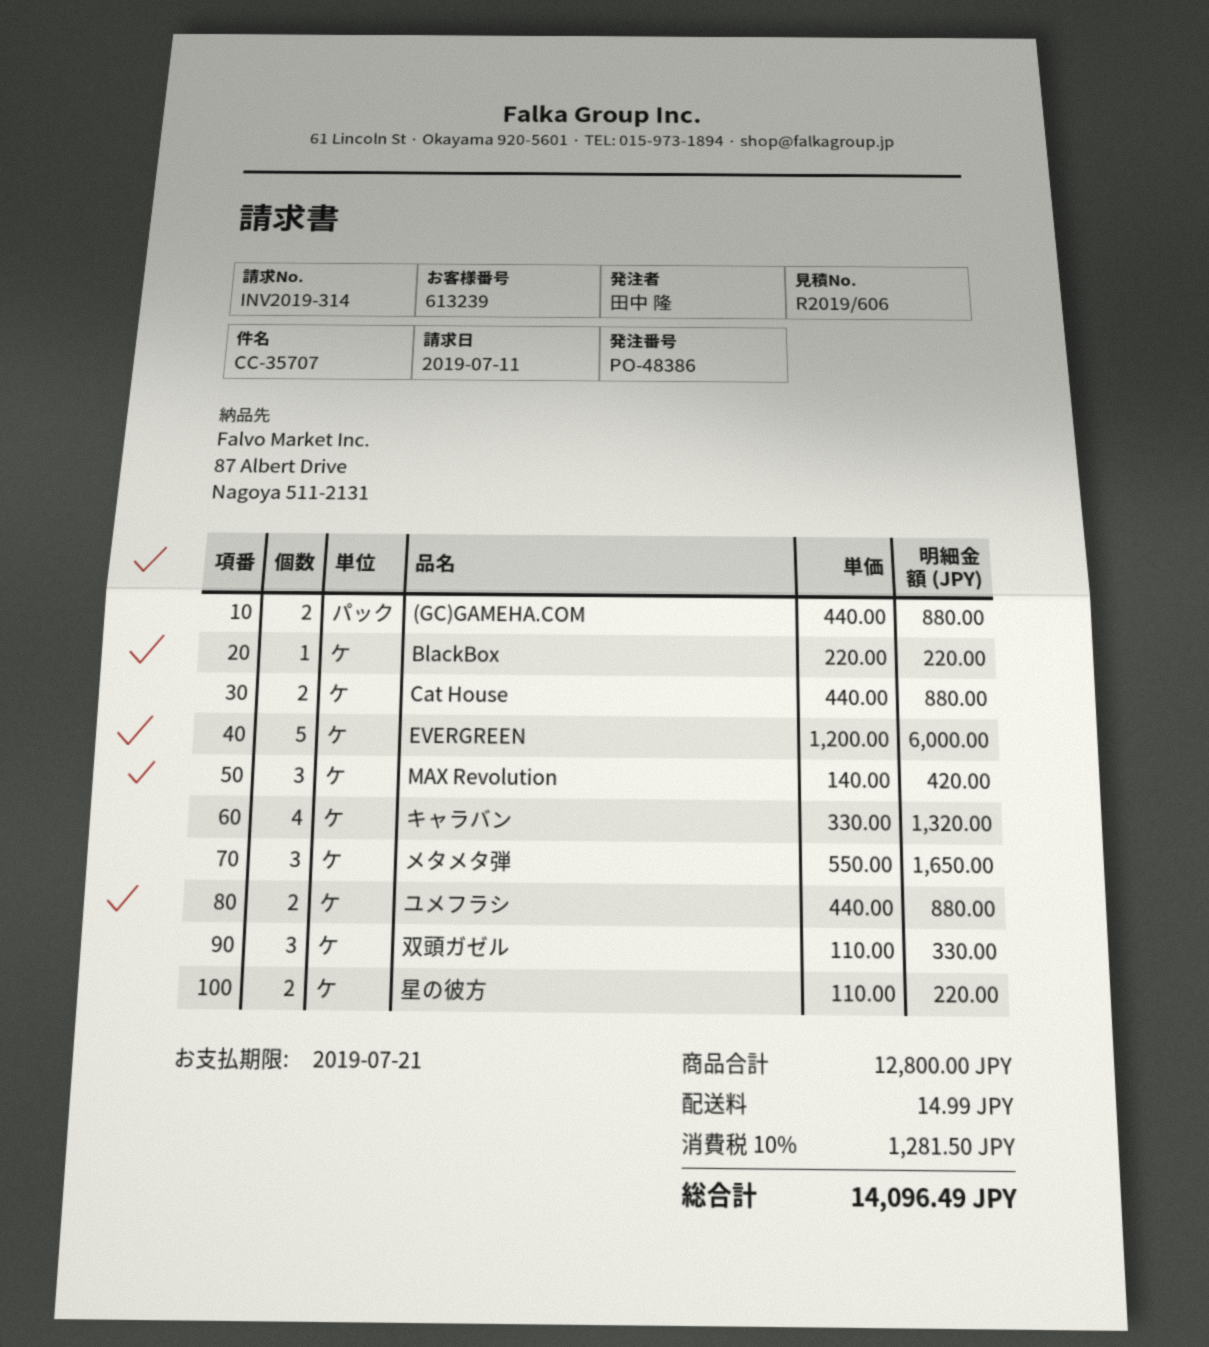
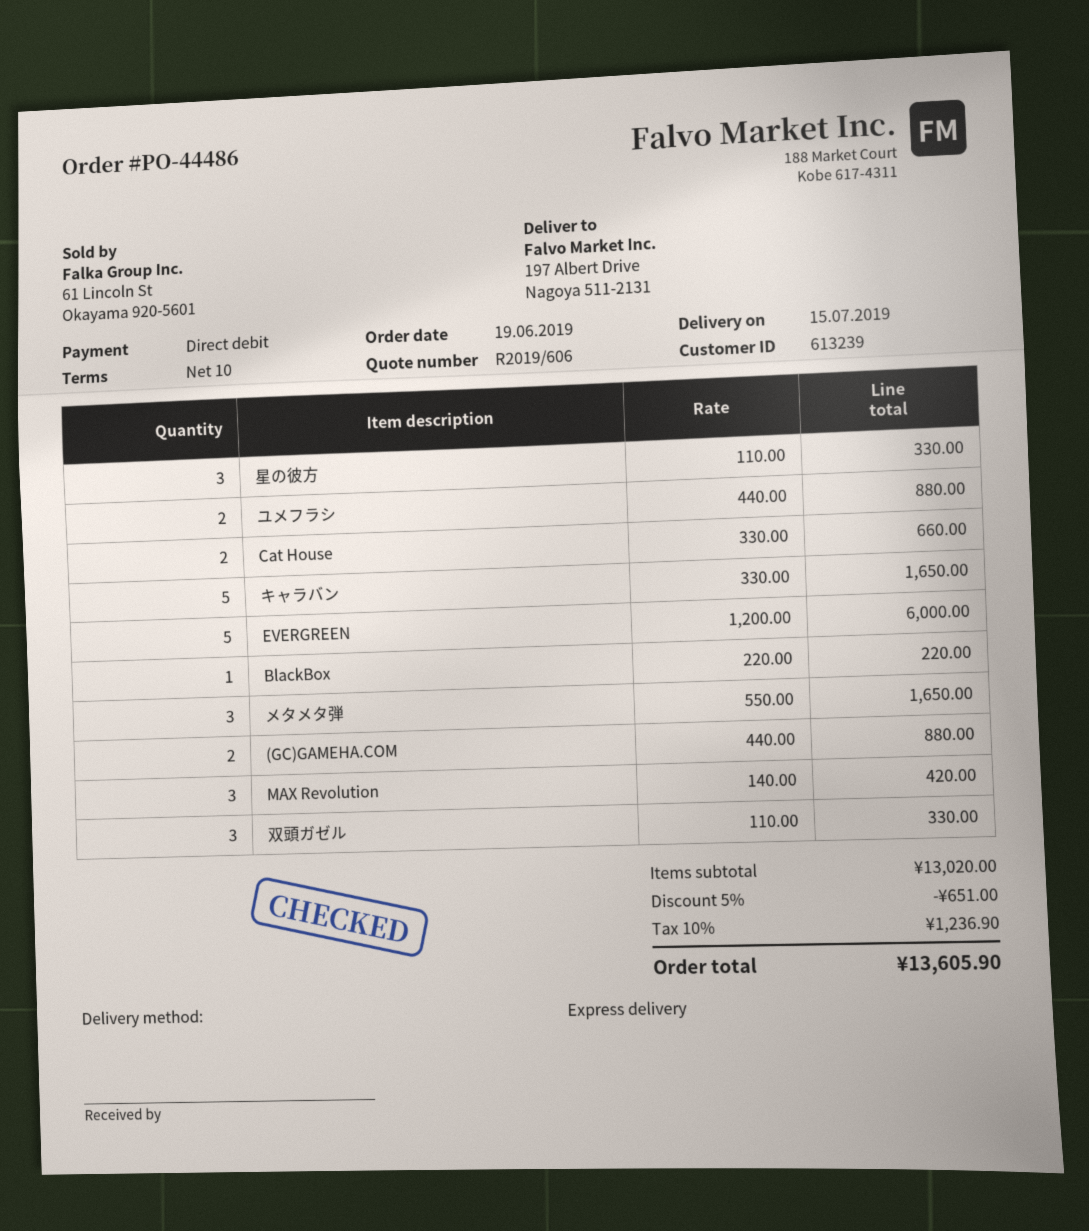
order number: PO-48386 -> PO-44486
ship to: 87 Albert Drive, Nagoya 511-2131 -> 197 Albert Drive, Nagoya 511-2131
Cat House: 2 x 440.00 = 880.00 -> 2 x 330.00 = 660.00
キャラバン: 4 x 330.00 = 1320.00 -> 5 x 330.00 = 1650.00
星の彼方: 2 x 110.00 = 220.00 -> 3 x 110.00 = 330.00
subtotal: 12800.00 -> 13020.00
discount: none -> 5% = 651.00
shipping: 14.99 -> none
tax: 10% = 1281.50 -> 10% = 1236.90
total: 14096.49 -> 13605.90

